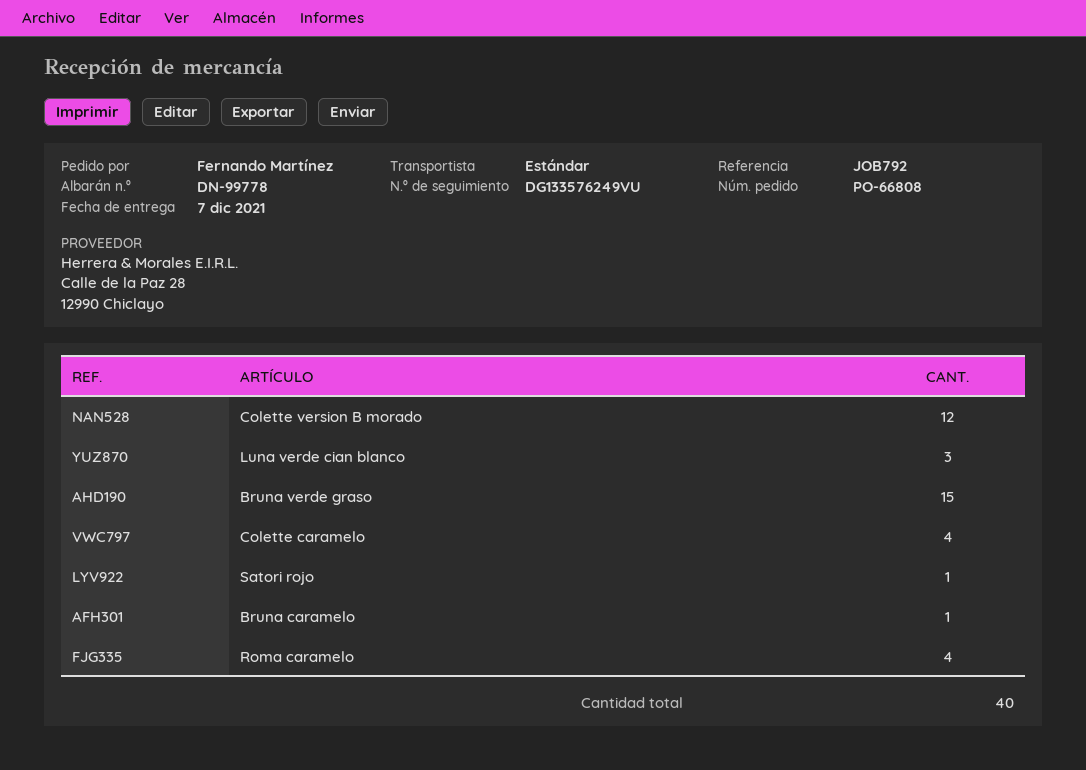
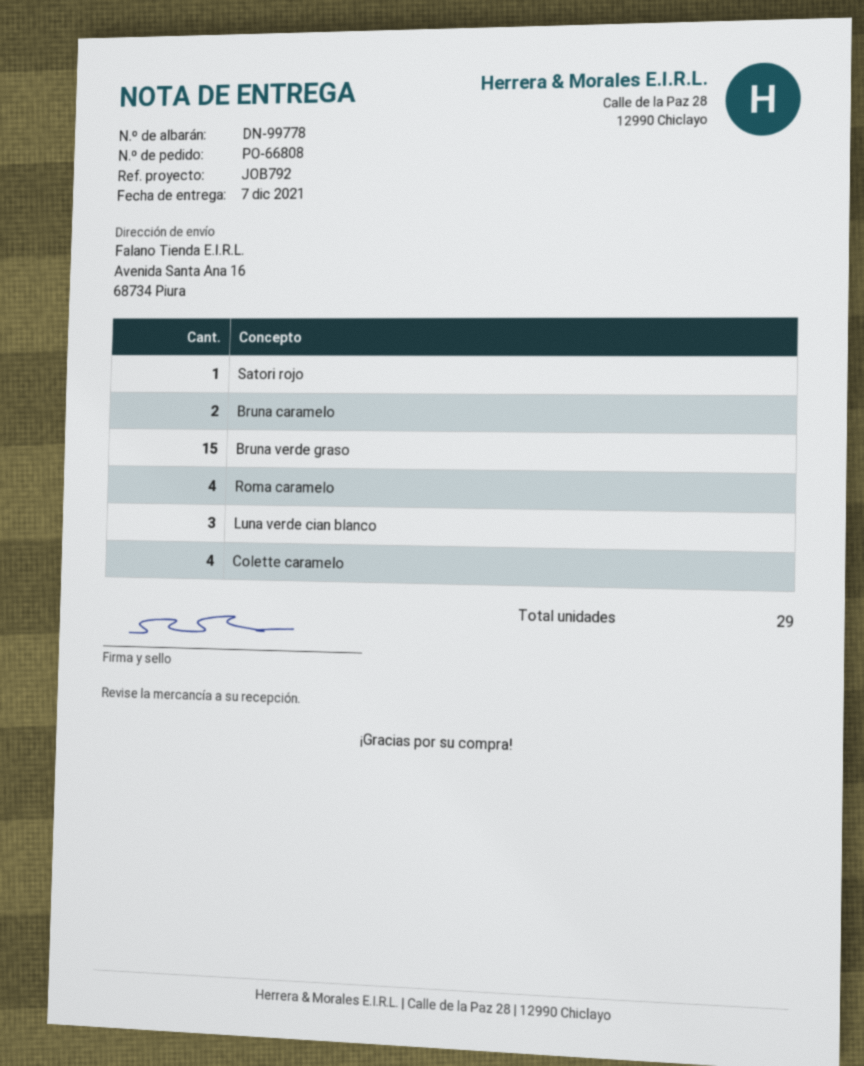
Colette version B morado: 12 -> none
Bruna caramelo: 1 -> 2
total quantity: 40 -> 29

